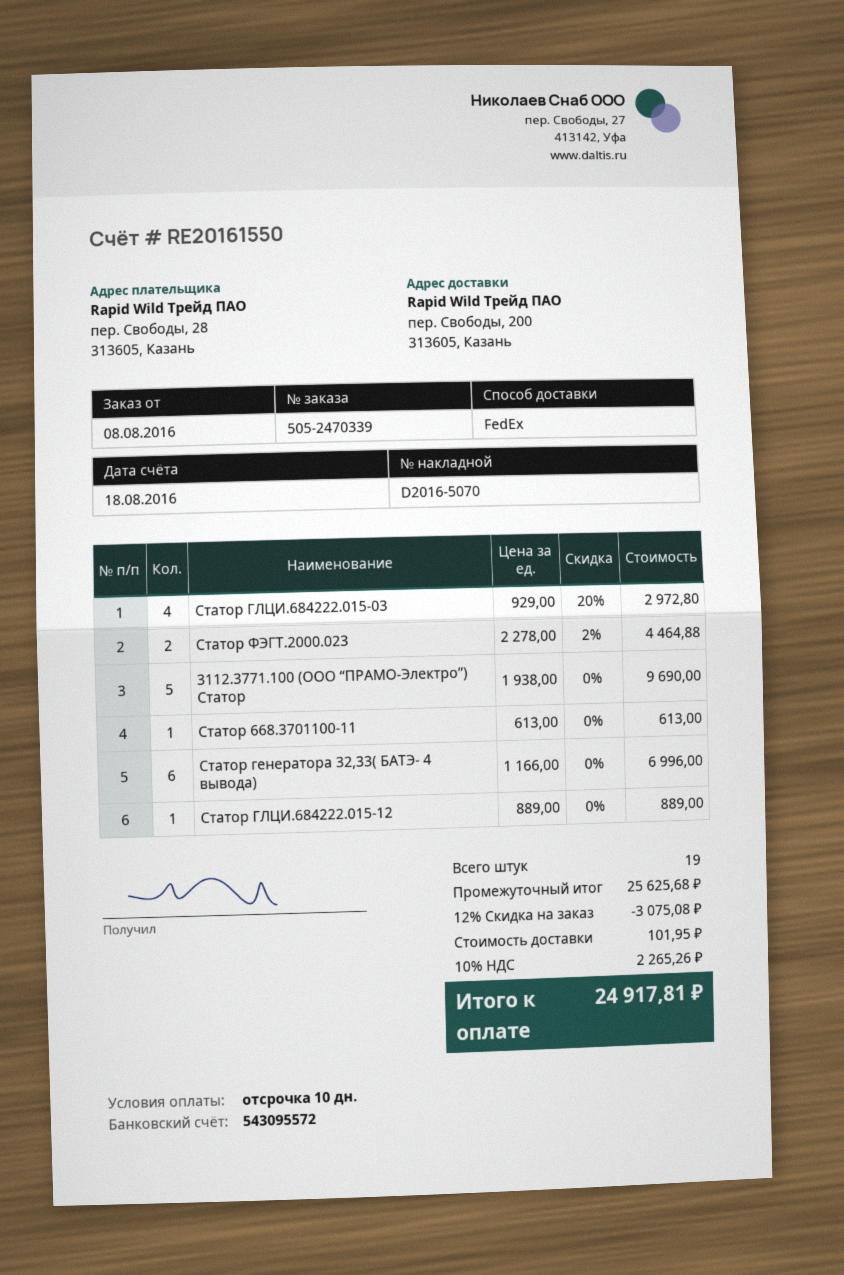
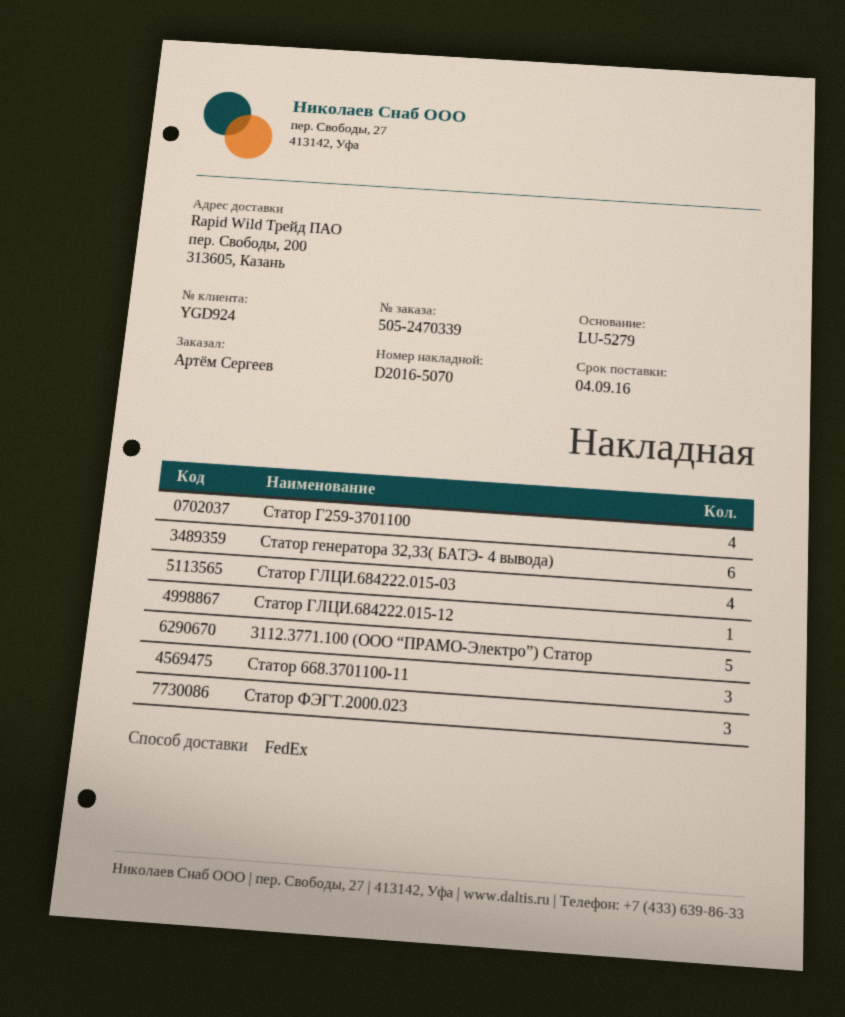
Статор ФЭГТ.2000.023: 2 -> 3
Статор 668.3701100-11: 1 -> 3
Статор Г259-3701100: none -> 4

